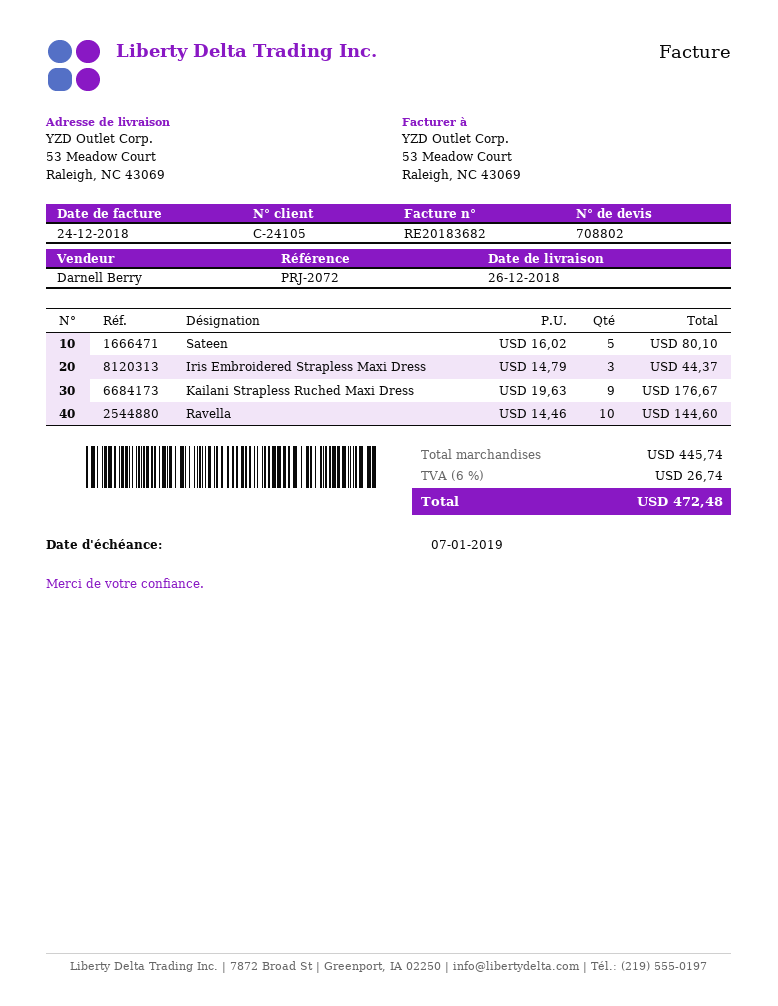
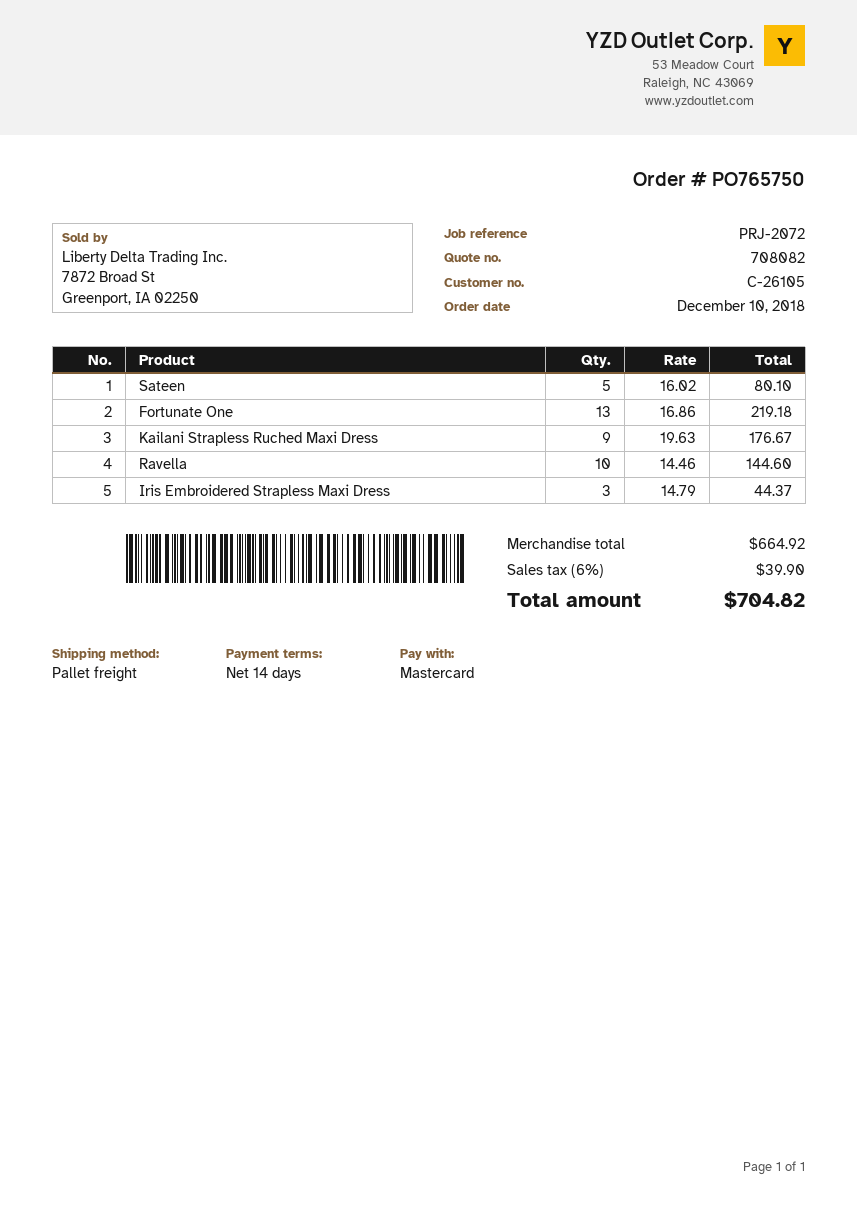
quote number: 708802 -> 708082
customer number: C-24105 -> C-26105
Fortunate One: none -> 13 x 16.86 = 219.18
subtotal: 445.74 -> 664.92
tax: 6% = 26.74 -> 6% = 39.90
total: 472.48 -> 704.82

